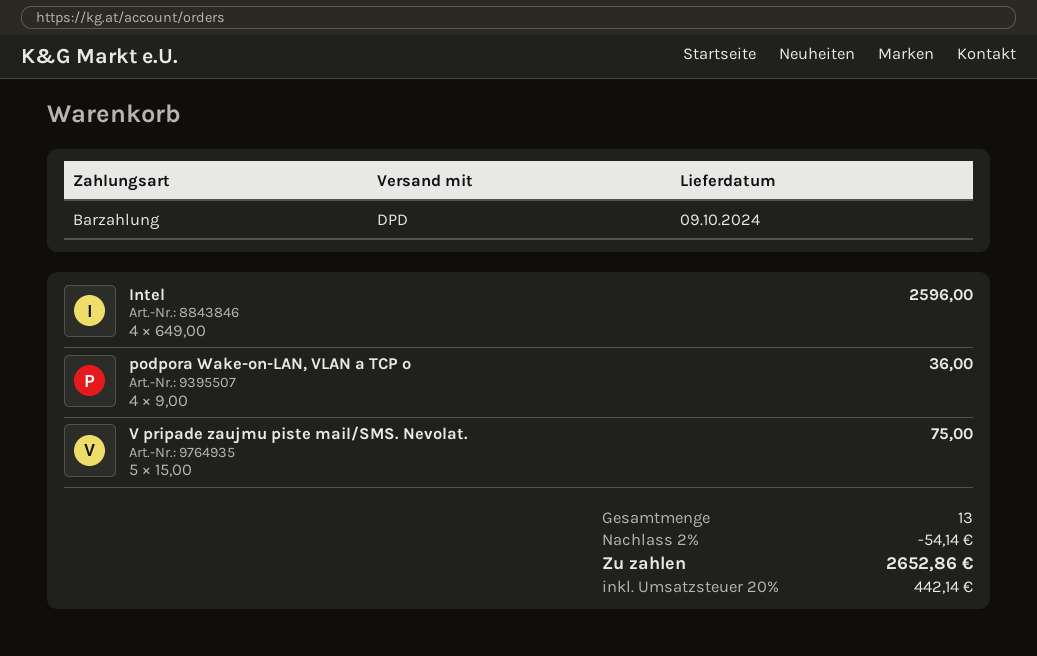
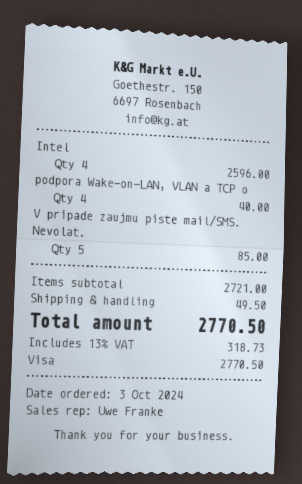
payment method: cash -> Visa
podpora Wake-on-LAN, VLAN a TCP o: 4 for 36.00 -> 4 for 40.00
V pripade zaujmu piste mail/SMS. Nevolat.: 5 for 75.00 -> 5 for 85.00
discount: 2% = 54.14 -> none
shipping: none -> 49.50
tax: 20% = 442.14 -> 13% = 318.73
total: 2652.86 -> 2770.50

